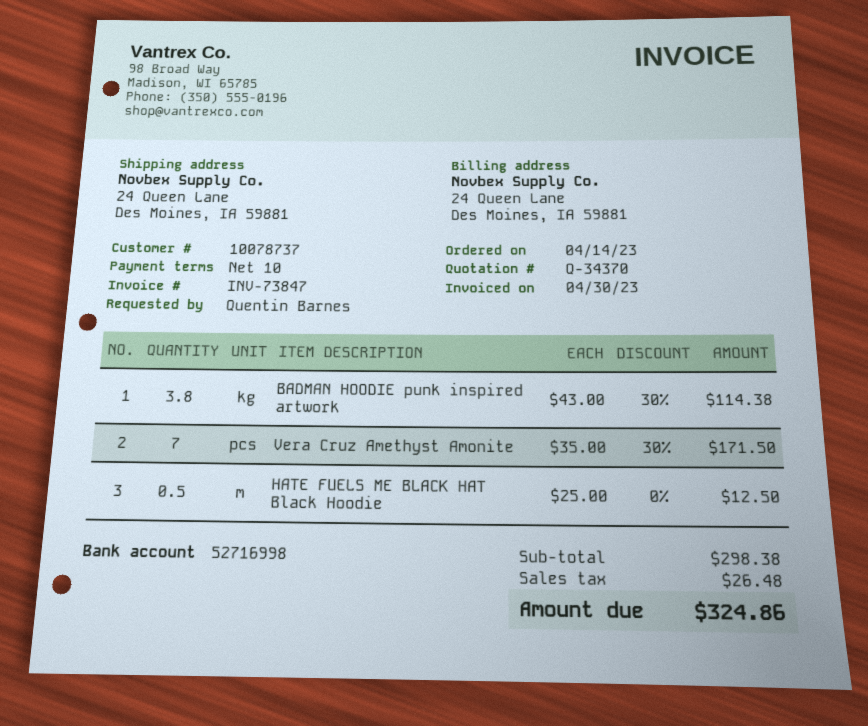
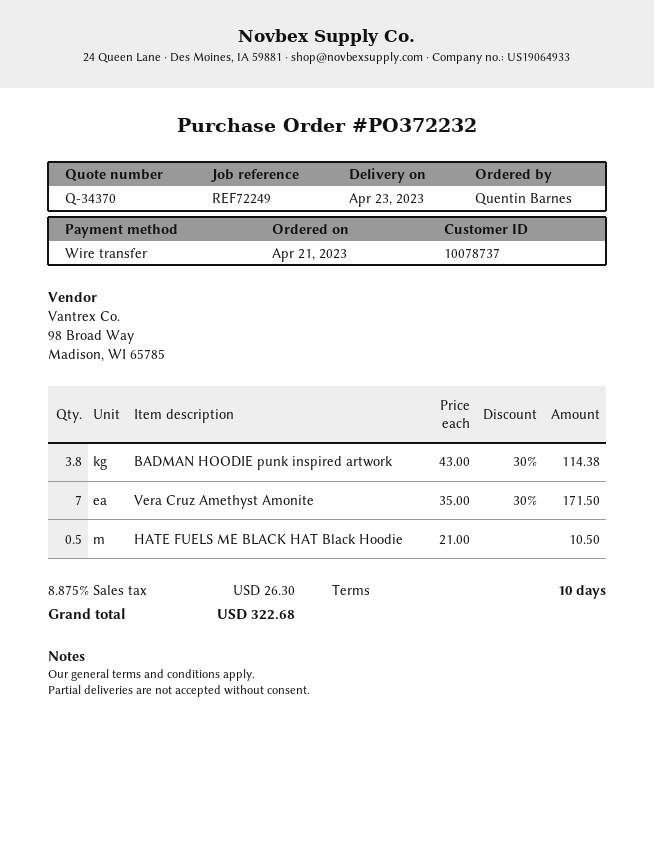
order date: 2023-04-14 -> 2023-04-21
HATE FUELS ME BLACK HAT Black Hoodie: 0.5 x 25.00 = 12.50 -> 0.5 x 21.00 = 10.50
tax: 26.48 -> 26.30
total: 324.86 -> 322.68

